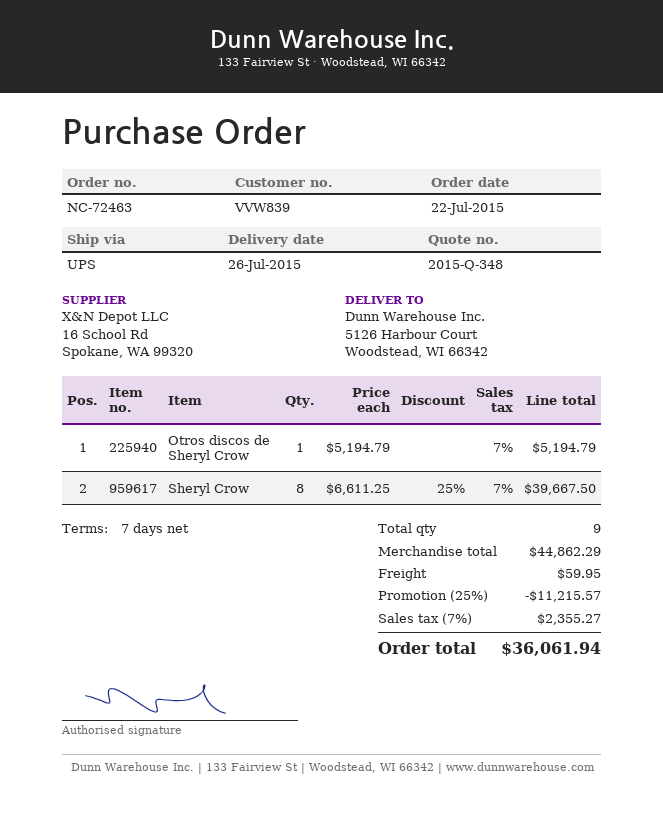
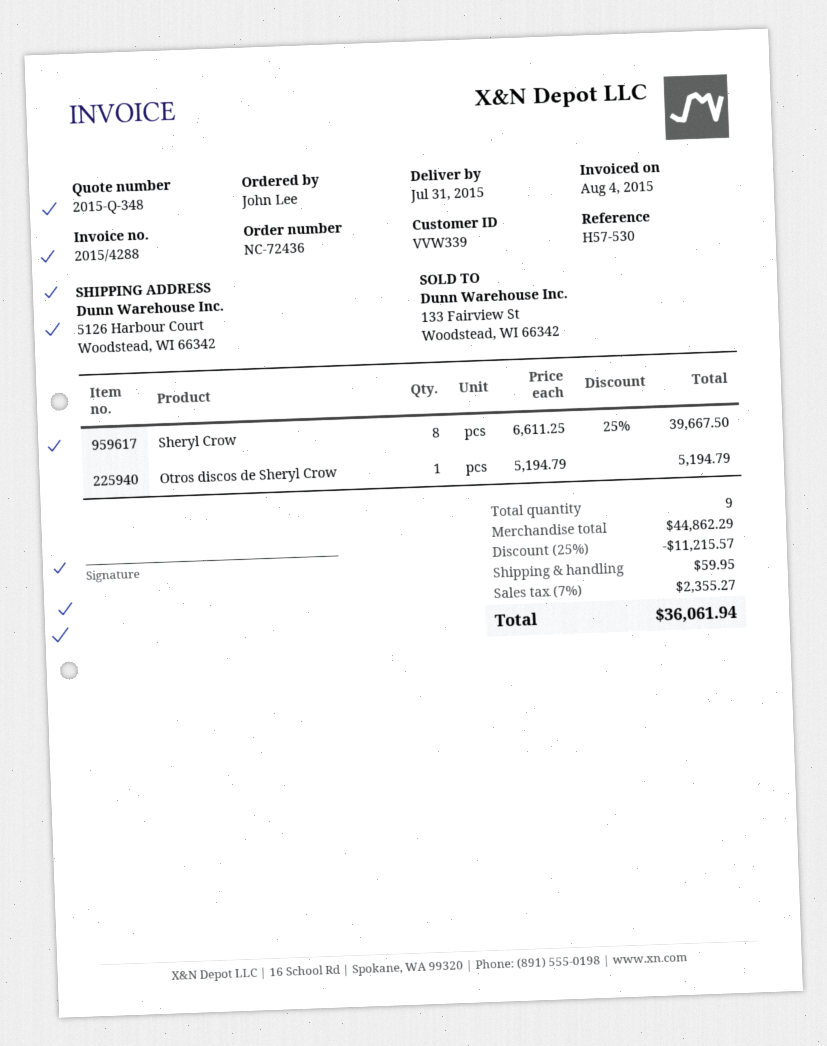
order number: NC-72463 -> NC-72436
delivery date: 2015-07-26 -> 2015-07-31
customer number: VVW839 -> VVW339

